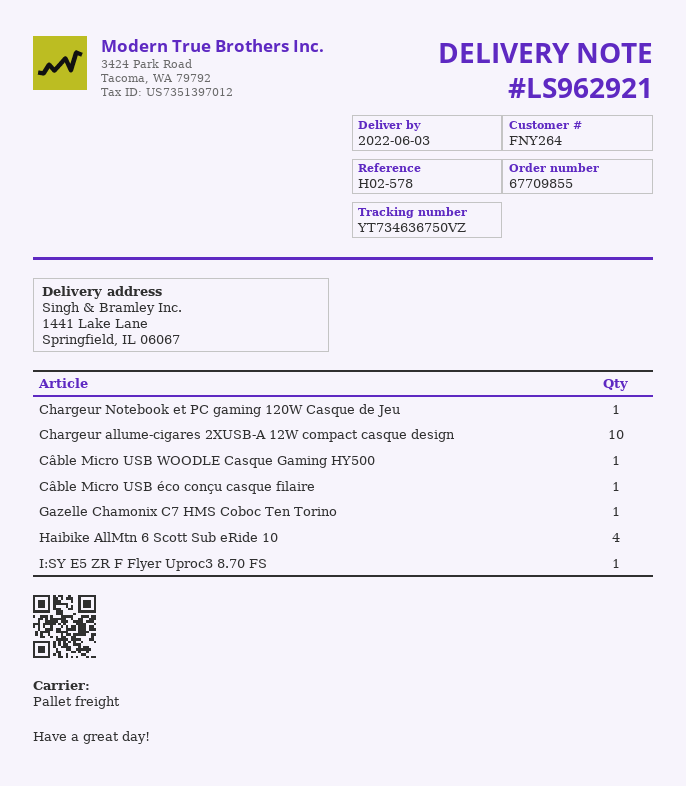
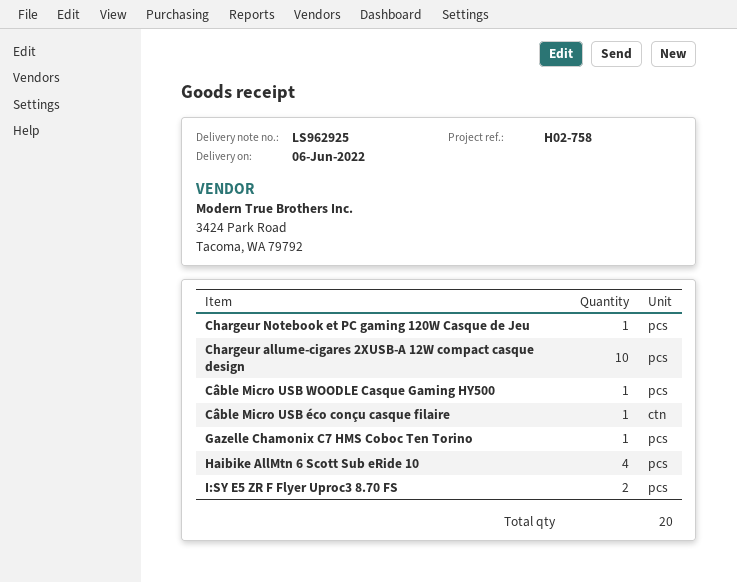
delivery note number: LS962921 -> LS962925
delivery date: 2022-06-03 -> 2022-06-06
reference: H02-578 -> H02-758
I:SY E5 ZR F Flyer Uproc3 8.70 FS: 1 -> 2

